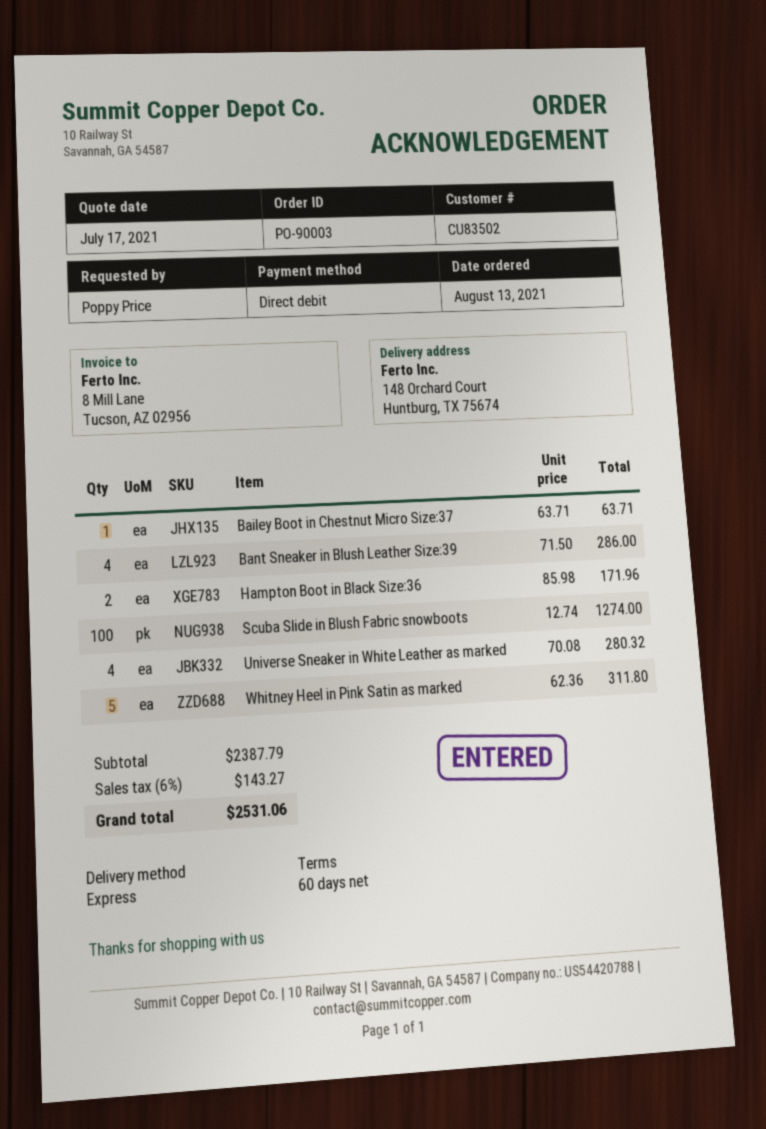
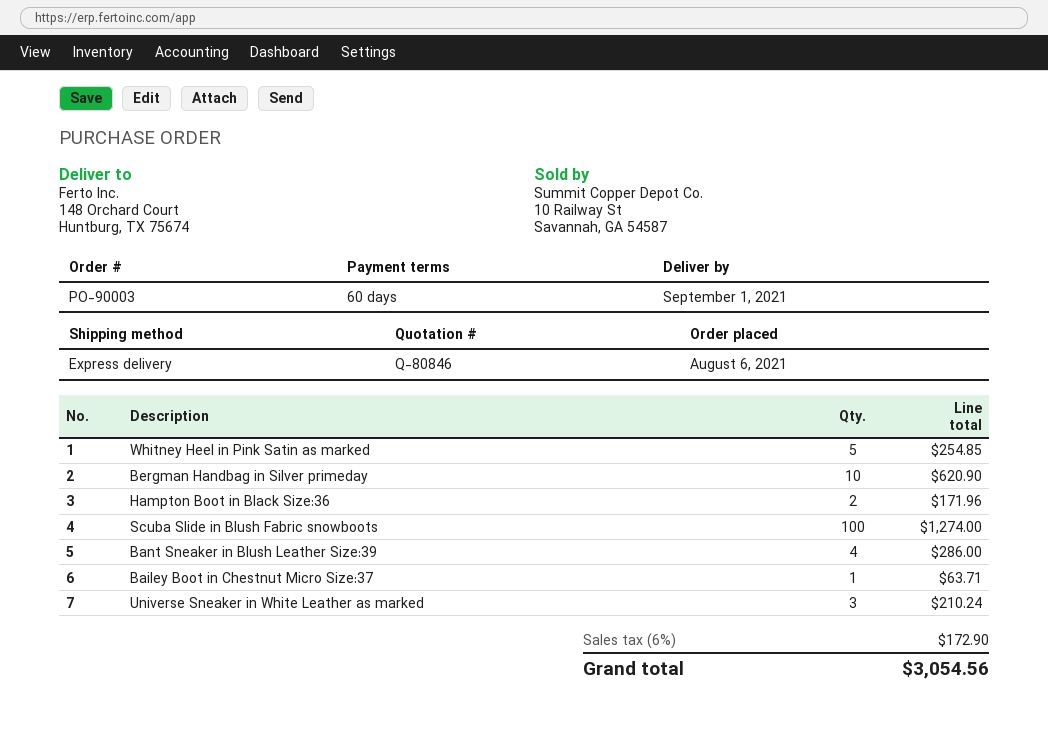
order date: 2021-08-13 -> 2021-08-06
Universe Sneaker in White Leather as marked: 4 for 280.32 -> 3 for 210.24
Whitney Heel in Pink Satin as marked: 5 for 311.80 -> 5 for 254.85
Bergman Handbag in Silver primeday: none -> 10 for 620.90
tax: 6% = 143.27 -> 6% = 172.90
total: 2531.06 -> 3054.56

